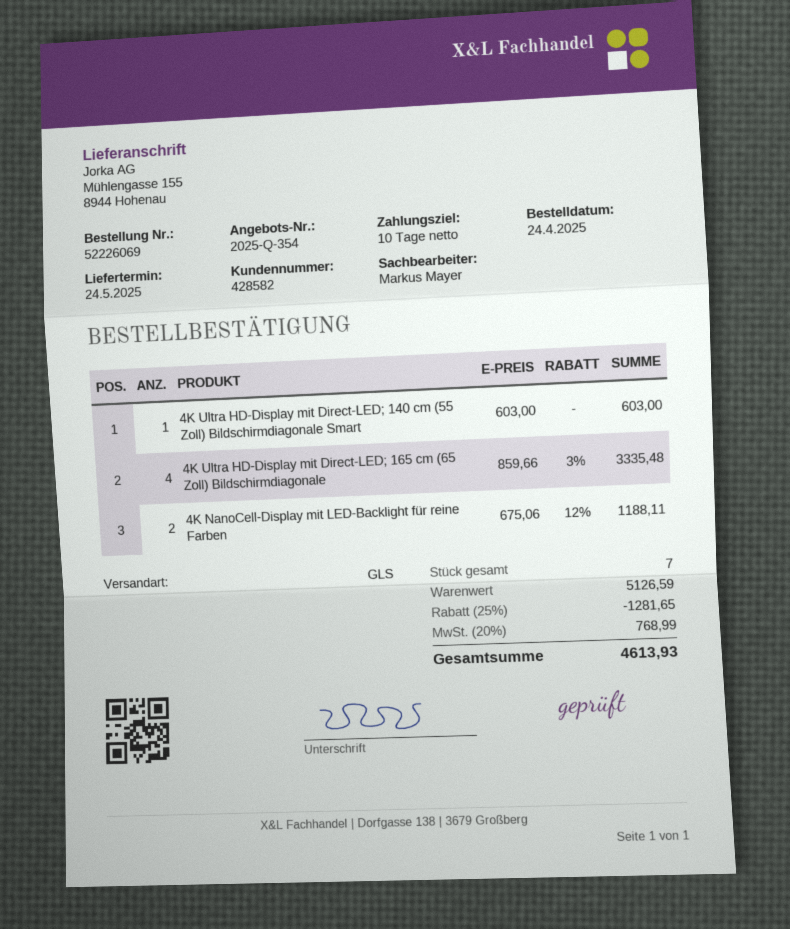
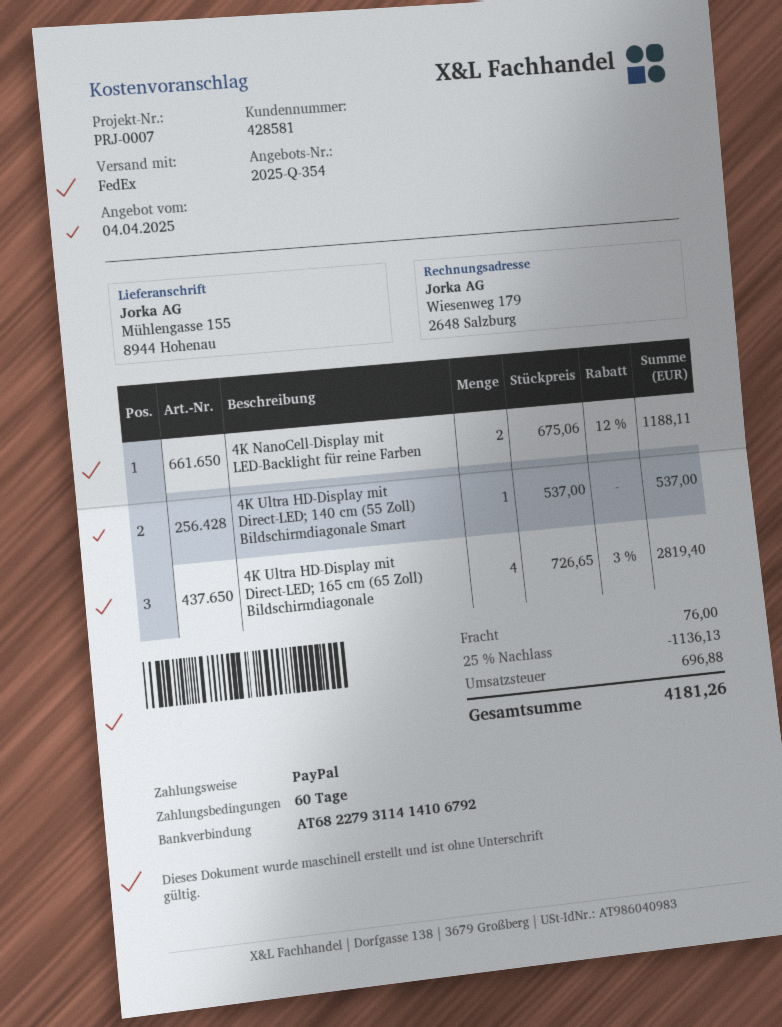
payment terms: 10 days -> 60 days
customer number: 428582 -> 428581
shipping method: GLS -> FedEx
4K Ultra HD-Display mit Direct-LED; 140 cm (55 Zoll) Bildschirmdiagonale Smart: 1 x 603.00 = 603.00 -> 1 x 537.00 = 537.00
4K Ultra HD-Display mit Direct-LED; 165 cm (65 Zoll) Bildschirmdiagonale: 4 x 859.66 - 3% = 3335.48 -> 4 x 726.65 - 3% = 2819.40
discount: 25% = 1281.65 -> 25% = 1136.13
shipping: none -> 76.00
tax: 768.99 -> 696.88
total: 4613.93 -> 4181.26

